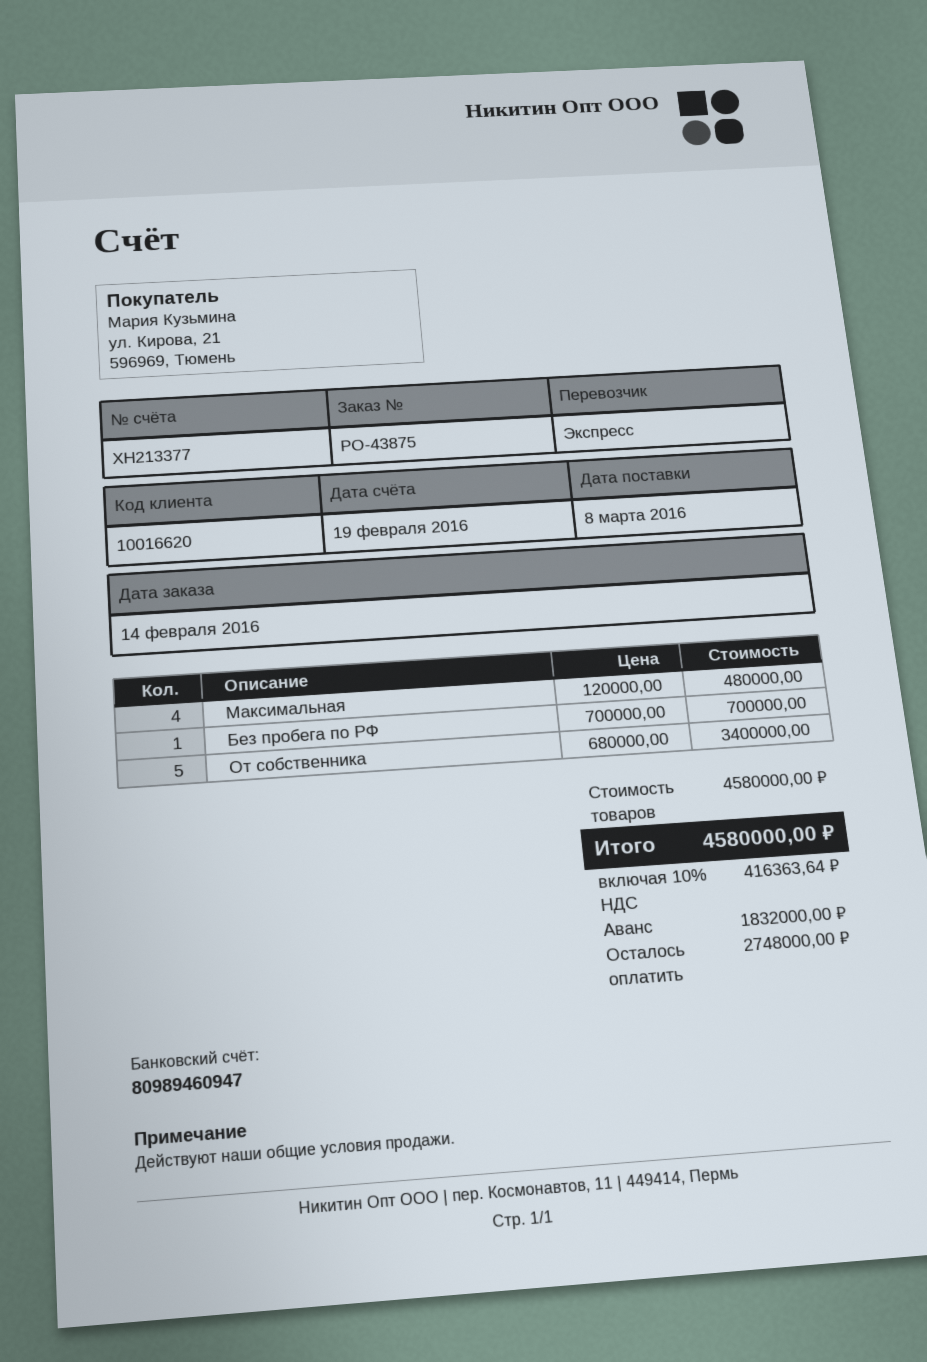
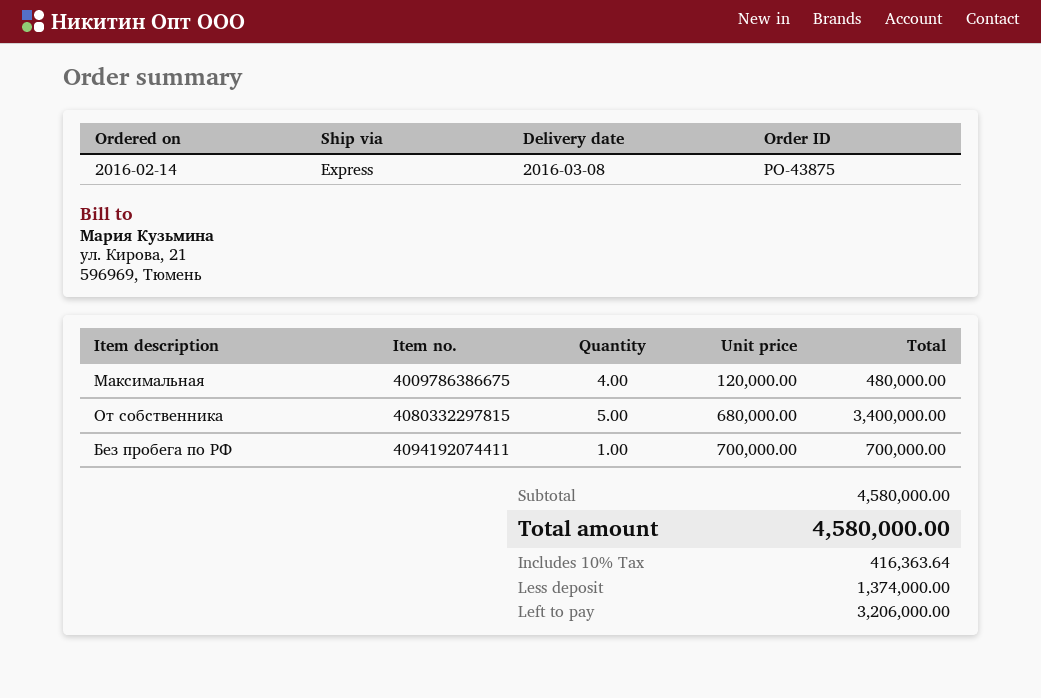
deposit: 1832000.00 -> 1374000.00
balance: 2748000.00 -> 3206000.00

